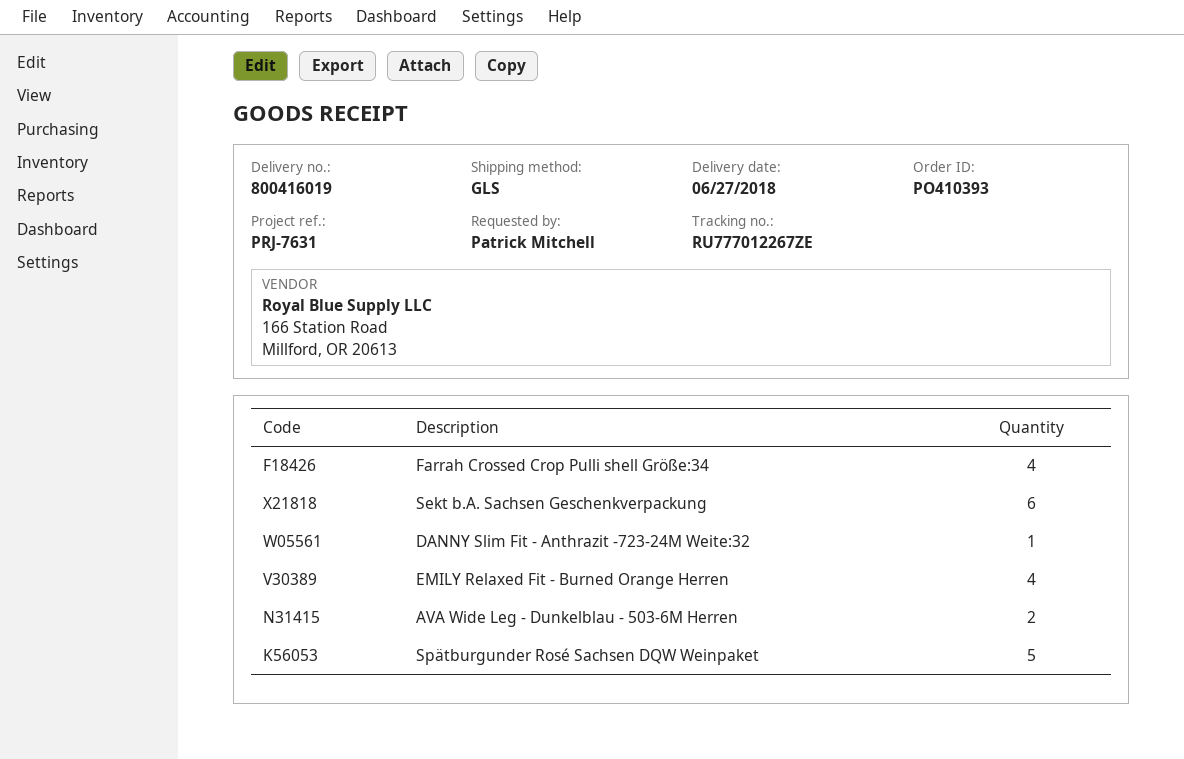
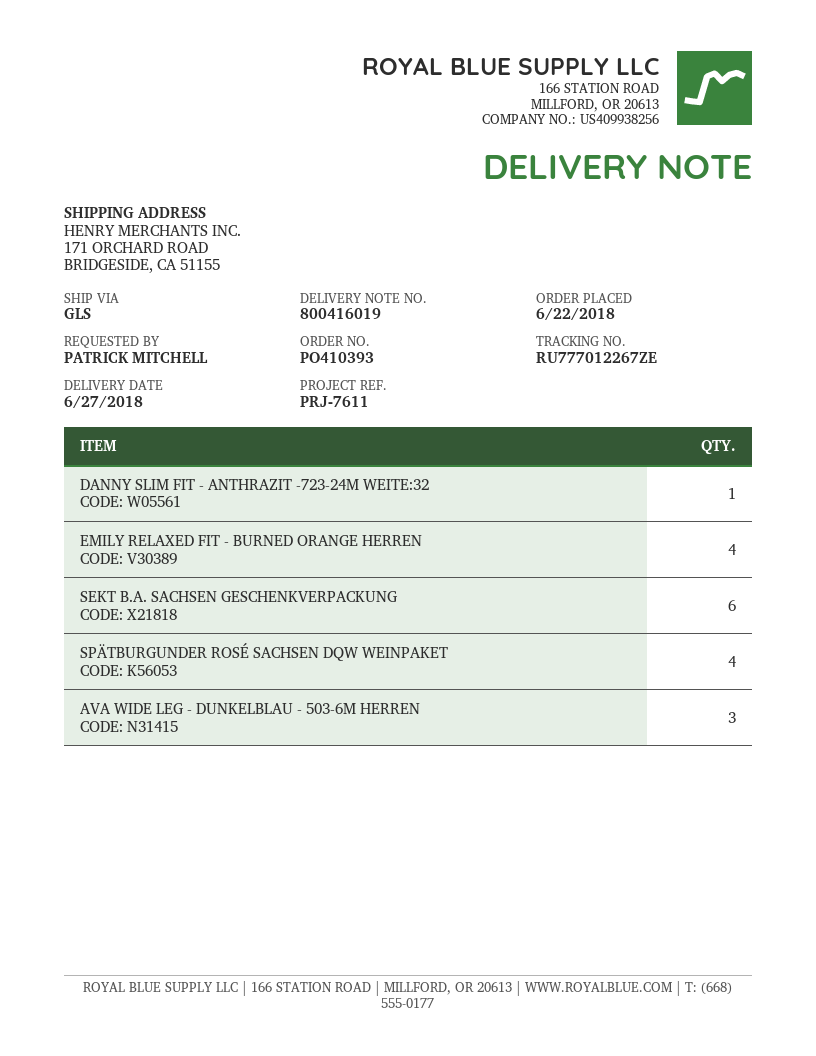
reference: PRJ-7631 -> PRJ-7611
Farrah Crossed Crop Pulli shell Größe:34: 4 -> none
AVA Wide Leg - Dunkelblau - 503-6M Herren: 2 -> 3
Spätburgunder Rosé Sachsen DQW Weinpaket: 5 -> 4

